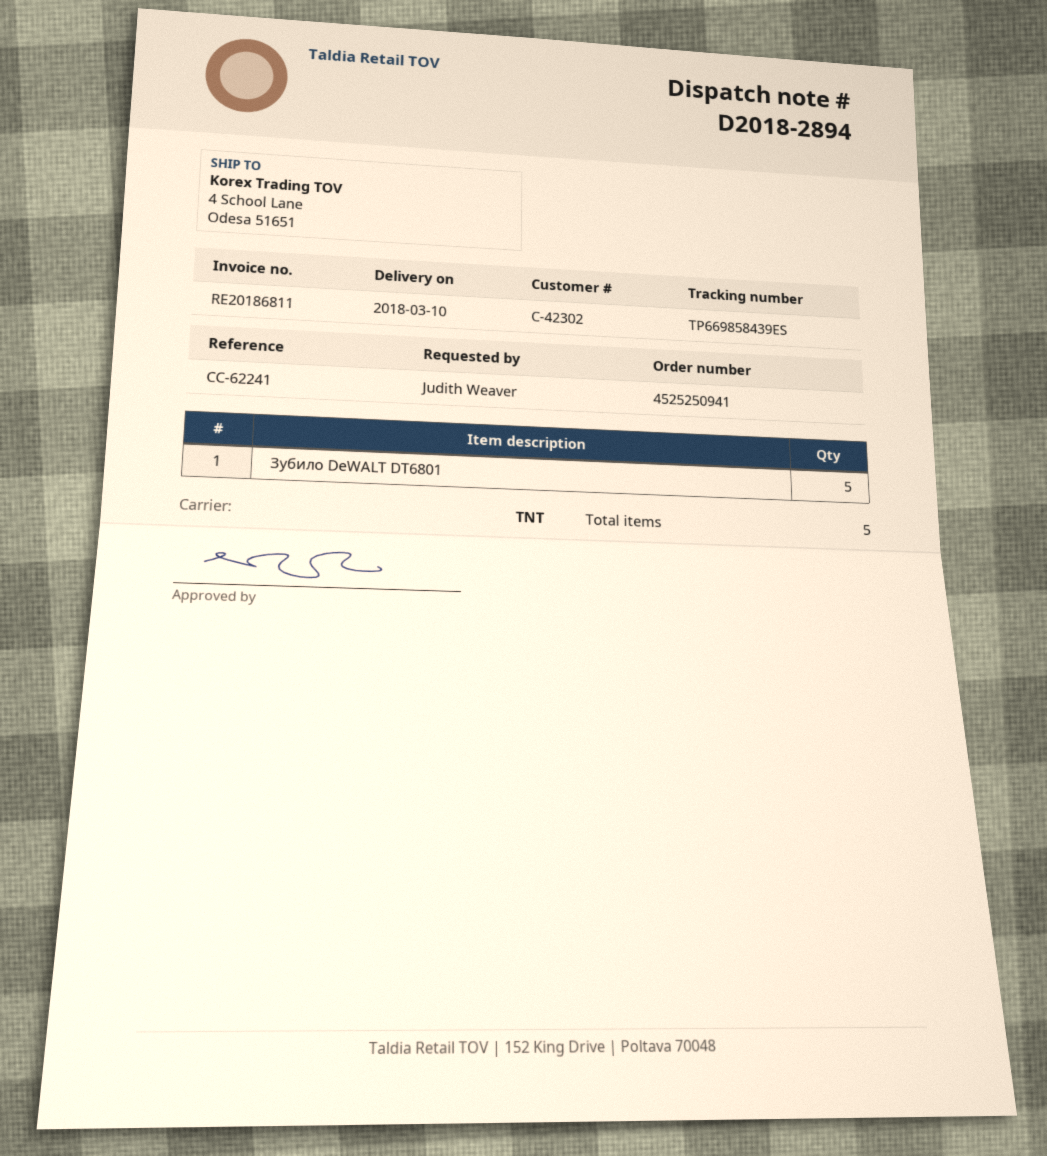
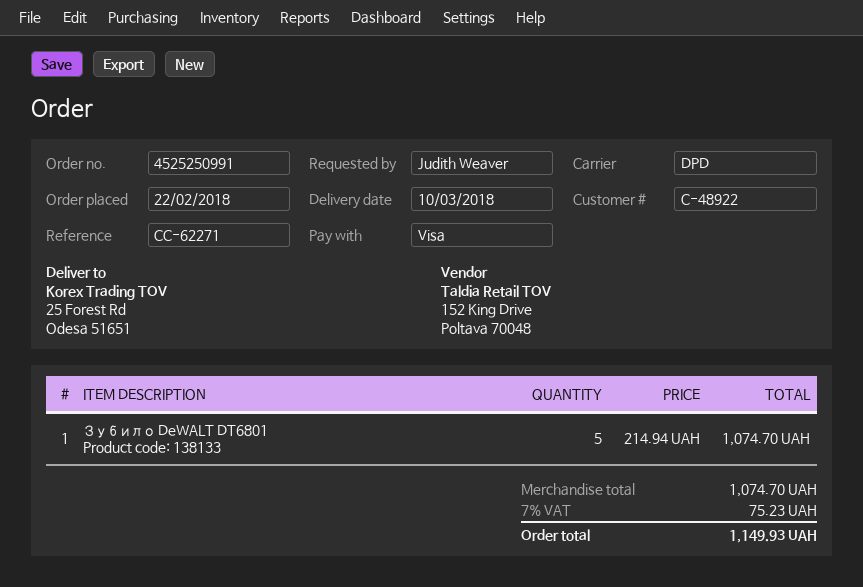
order number: 4525250941 -> 4525250991
customer number: C-42302 -> C-48922
reference: CC-62241 -> CC-62271
shipping method: TNT -> DPD
ship to: 4 School Lane, Odesa 51651 -> 25 Forest Rd, Odesa 51651

